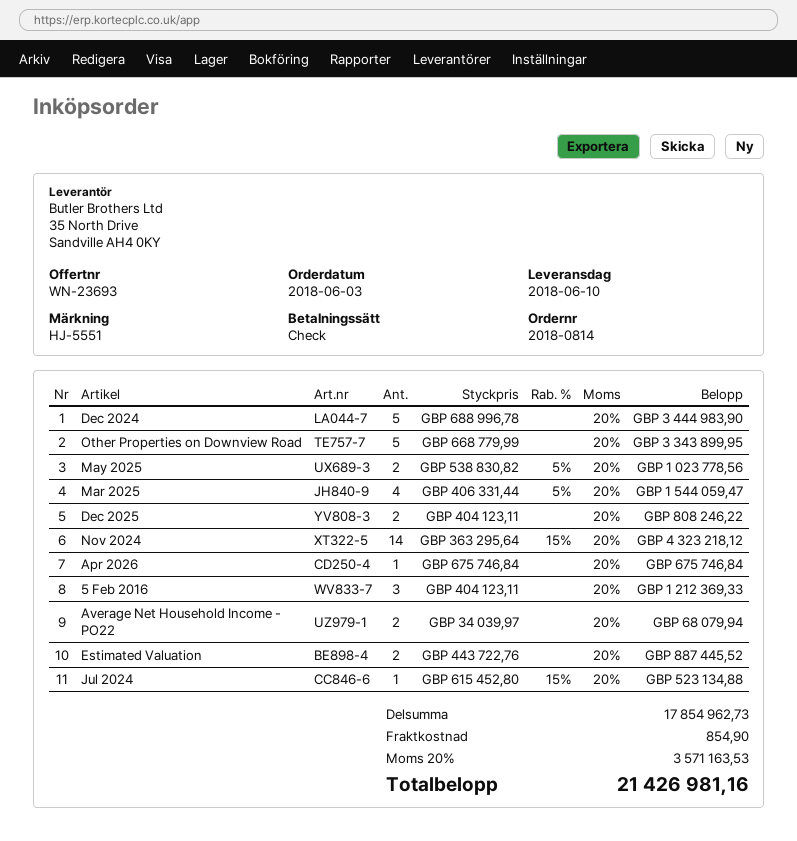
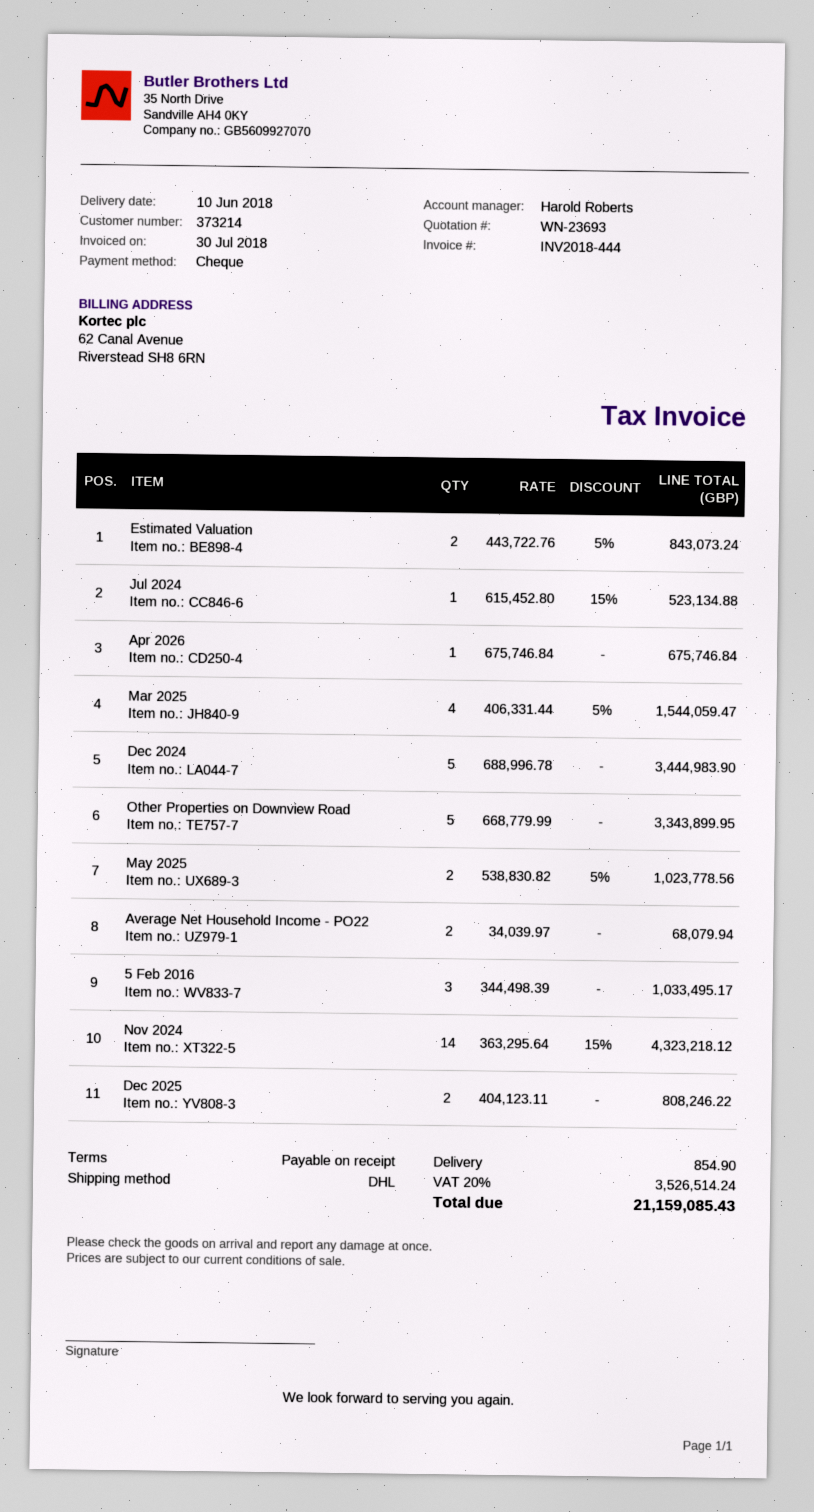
5 Feb 2016: 3 x 404123.11 = 1212369.33 -> 3 x 344498.39 = 1033495.17
Estimated Valuation: 2 x 443722.76 = 887445.52 -> 2 x 443722.76 - 5% = 843073.24
tax: 20% = 3571163.53 -> 20% = 3526514.24
total: 21426981.16 -> 21159085.43

